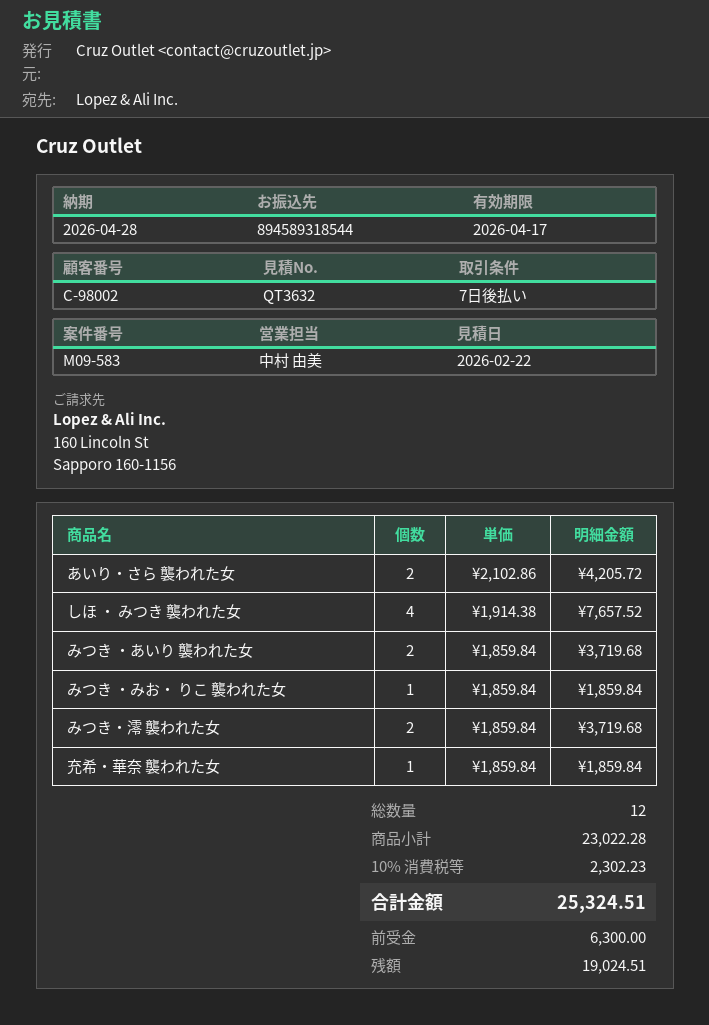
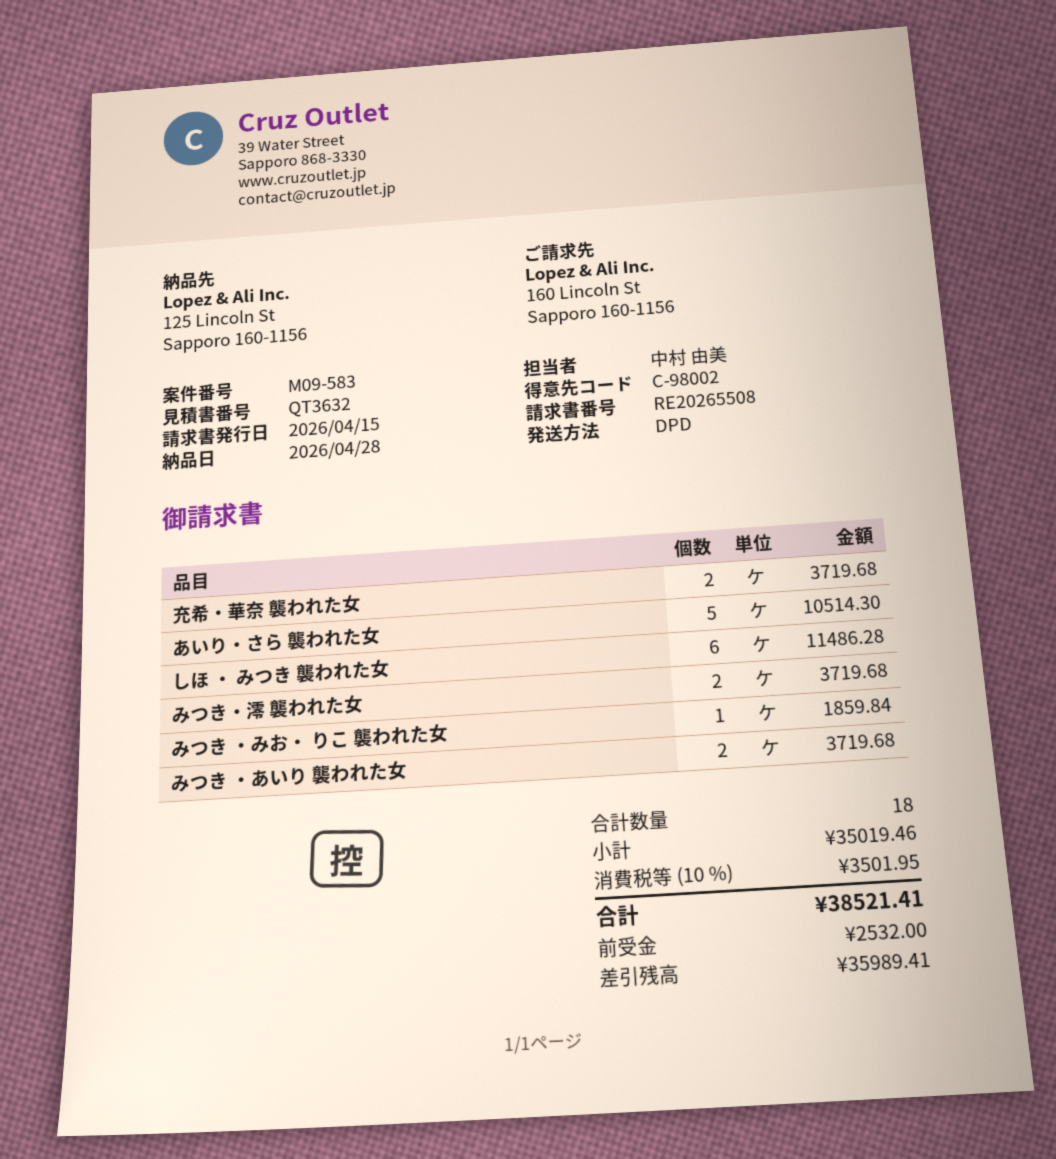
あいり・さら 襲われた女: 2 for 4205.72 -> 5 for 10514.30
しほ ・ みつき 襲われた女: 4 for 7657.52 -> 6 for 11486.28
充希・華奈 襲われた女: 1 for 1859.84 -> 2 for 3719.68
total quantity: 12 -> 18
subtotal: 23022.28 -> 35019.46
tax: 10% = 2302.23 -> 10% = 3501.95
total: 25324.51 -> 38521.41
deposit: 6300.00 -> 2532.00
balance: 19024.51 -> 35989.41

